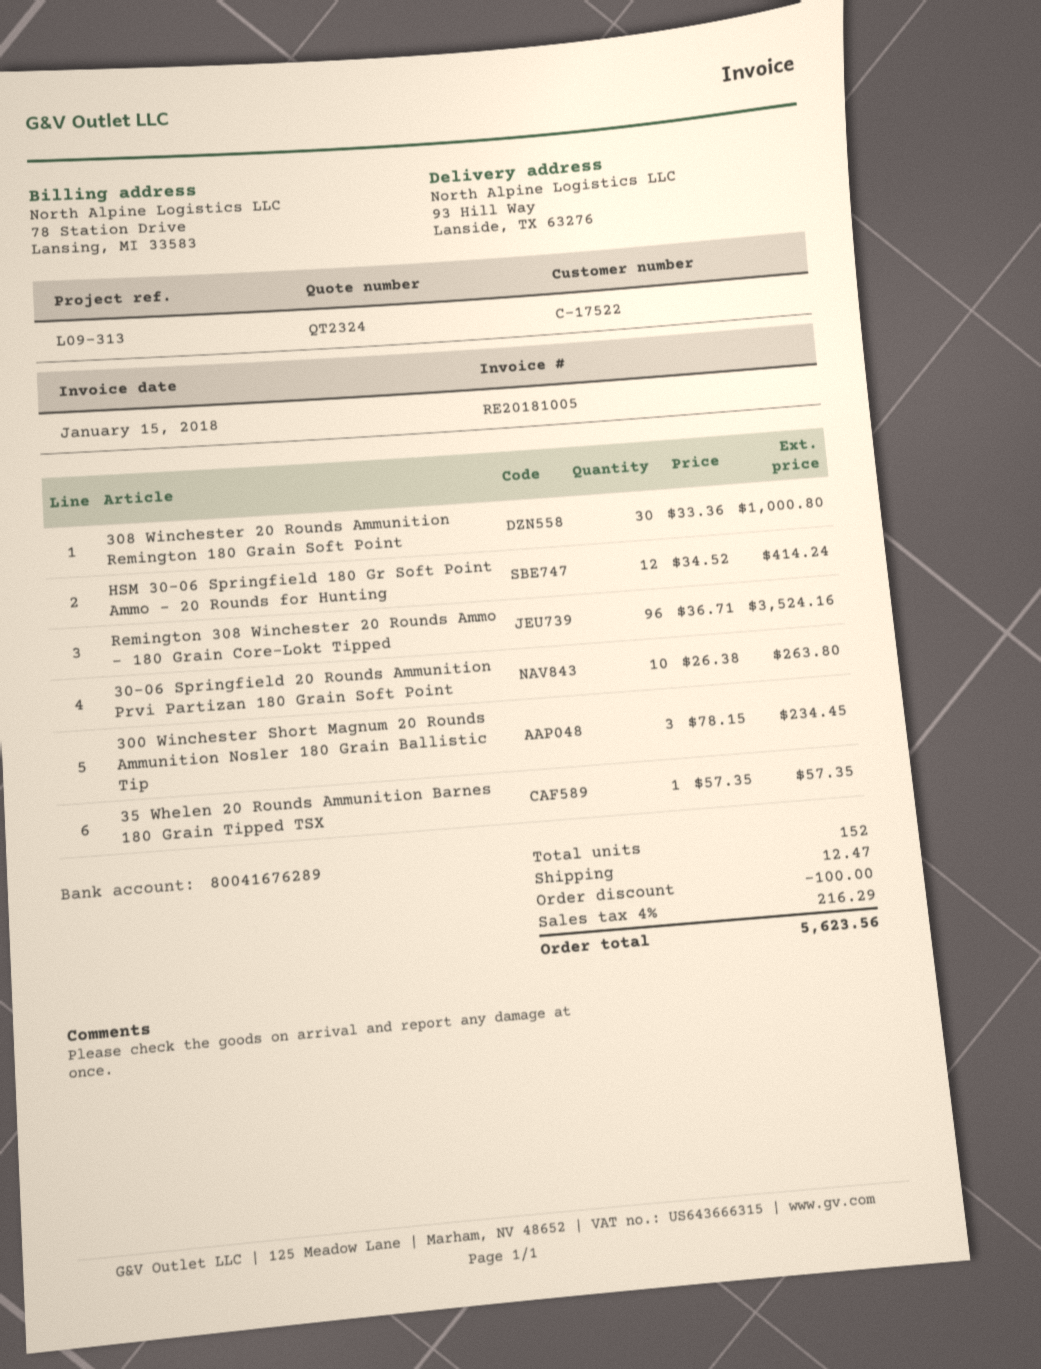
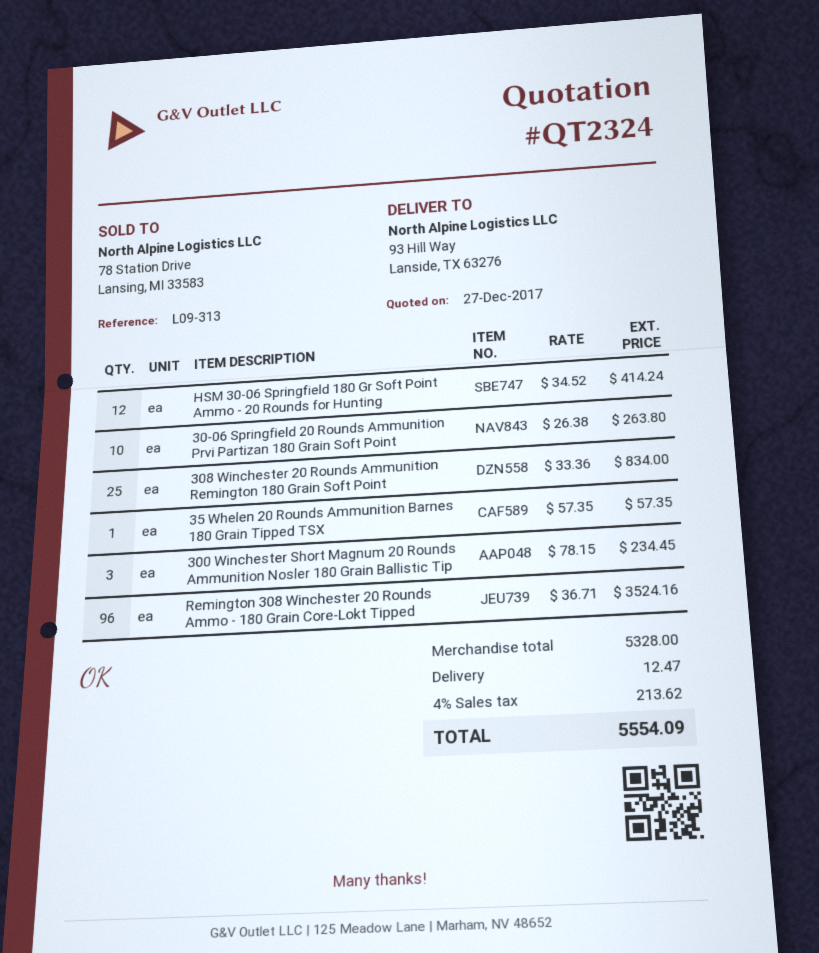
308 Winchester 20 Rounds Ammunition Remington 180 Grain Soft Point: 30 x 33.36 = 1000.80 -> 25 x 33.36 = 834.00
discount: 100.00 -> none
tax: 4% = 216.29 -> 4% = 213.62
total: 5623.56 -> 5554.09

